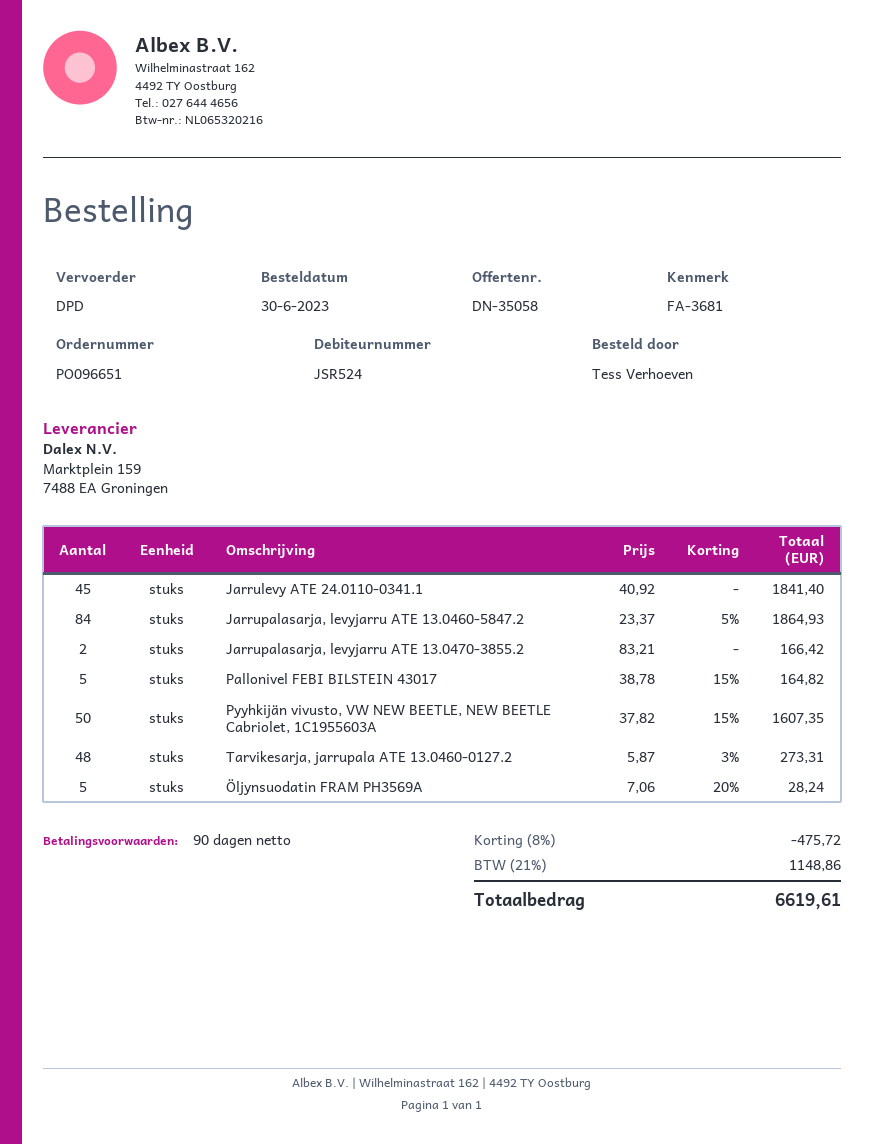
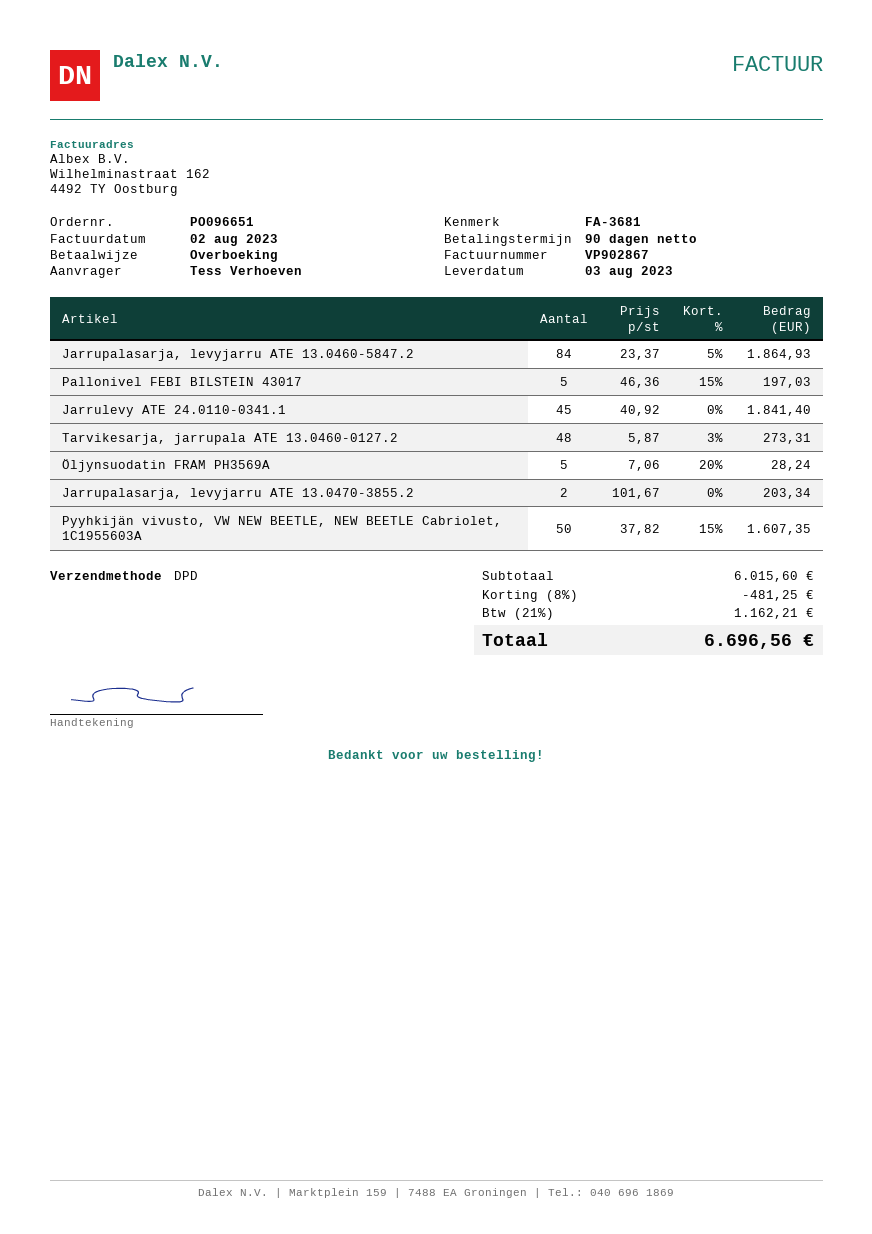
Jarrupalasarja, levyjarru ATE 13.0470-3855.2: 2 x 83.21 = 166.42 -> 2 x 101.67 = 203.34
Pallonivel FEBI BILSTEIN 43017: 5 x 38.78 - 15% = 164.82 -> 5 x 46.36 - 15% = 197.03
discount: 8% = 475.72 -> 8% = 481.25
tax: 21% = 1148.86 -> 21% = 1162.21
total: 6619.61 -> 6696.56

